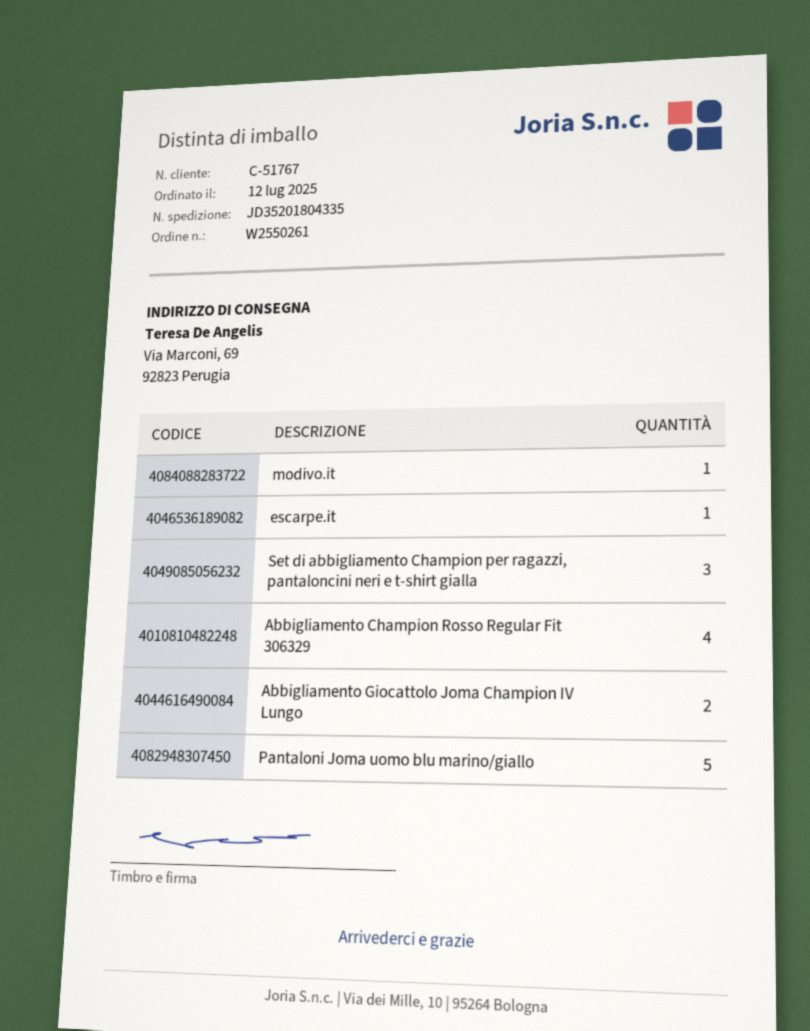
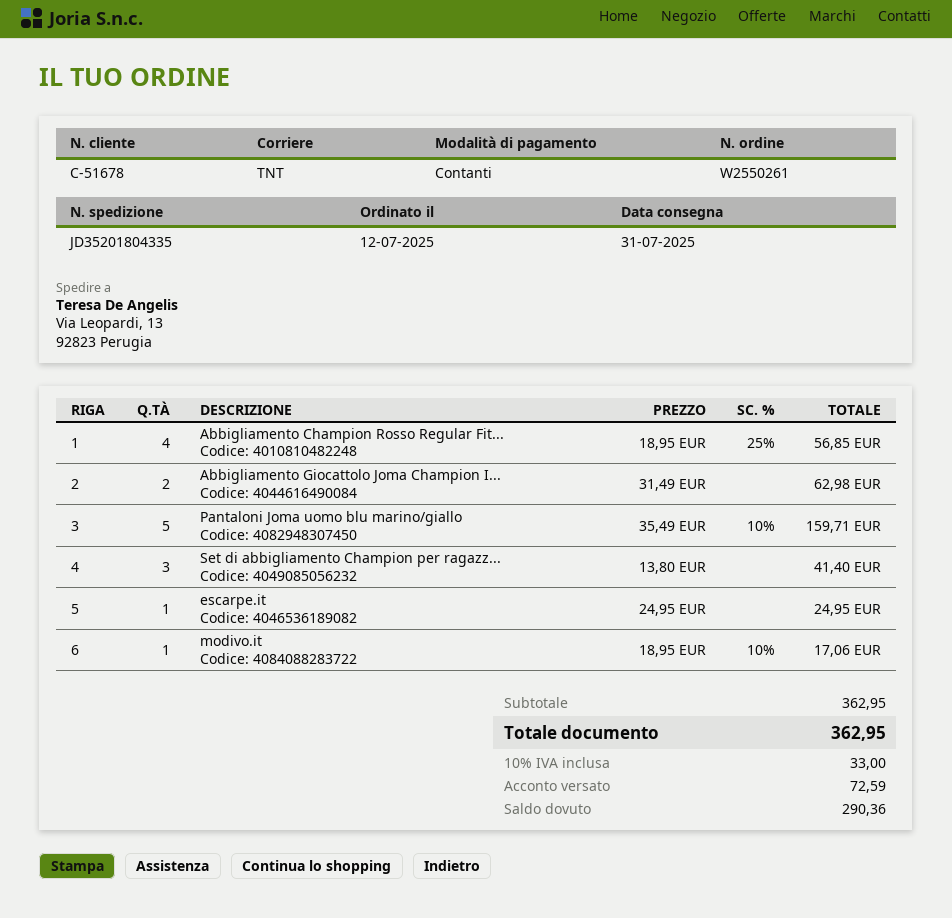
customer number: C-51767 -> C-51678
ship to: Via Marconi, 69, 92823 Perugia -> Via Leopardi, 13, 92823 Perugia

